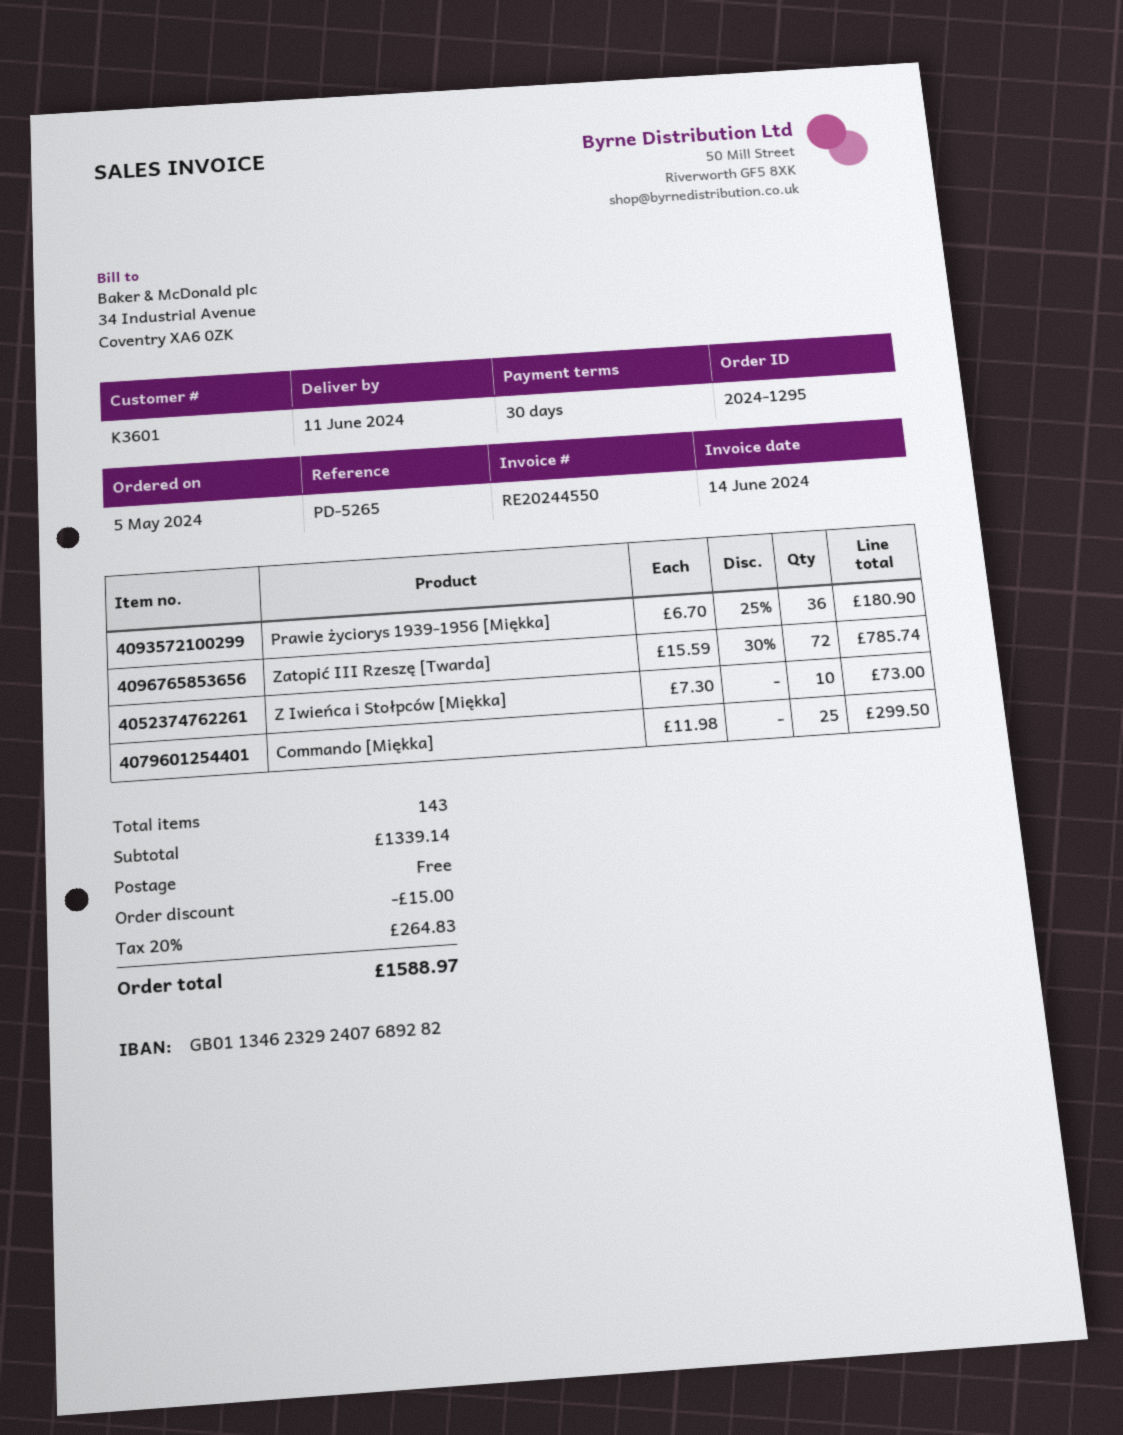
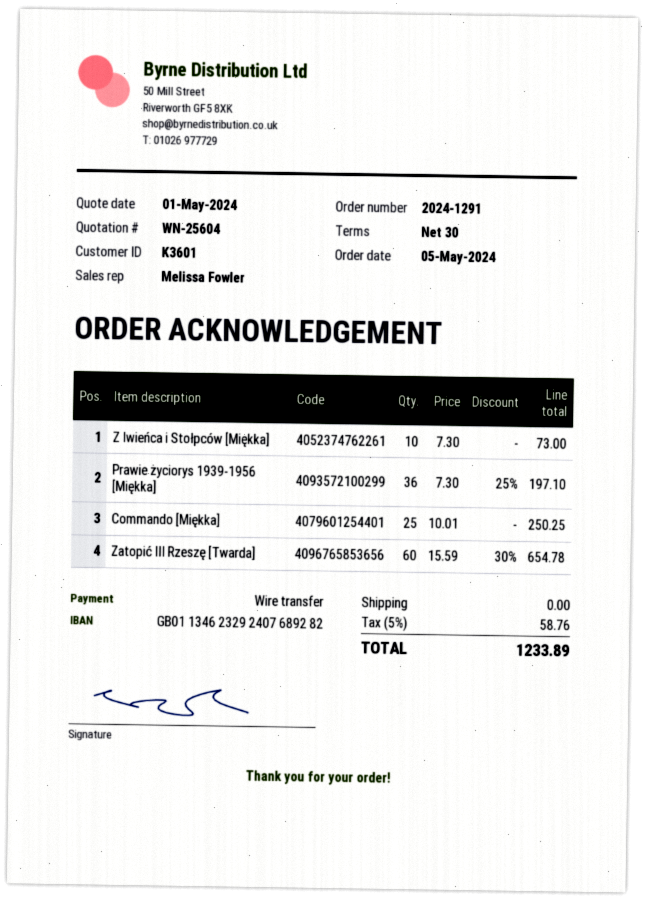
order number: 2024-1295 -> 2024-1291
Prawie życiorys 1939-1956 [Miękka]: 36 x 6.70 - 25% = 180.90 -> 36 x 7.30 - 25% = 197.10
Zatopić III Rzeszę [Twarda]: 72 x 15.59 - 30% = 785.74 -> 60 x 15.59 - 30% = 654.78
Commando [Miękka]: 25 x 11.98 = 299.50 -> 25 x 10.01 = 250.25
discount: 15.00 -> none
tax: 20% = 264.83 -> 5% = 58.76
total: 1588.97 -> 1233.89

